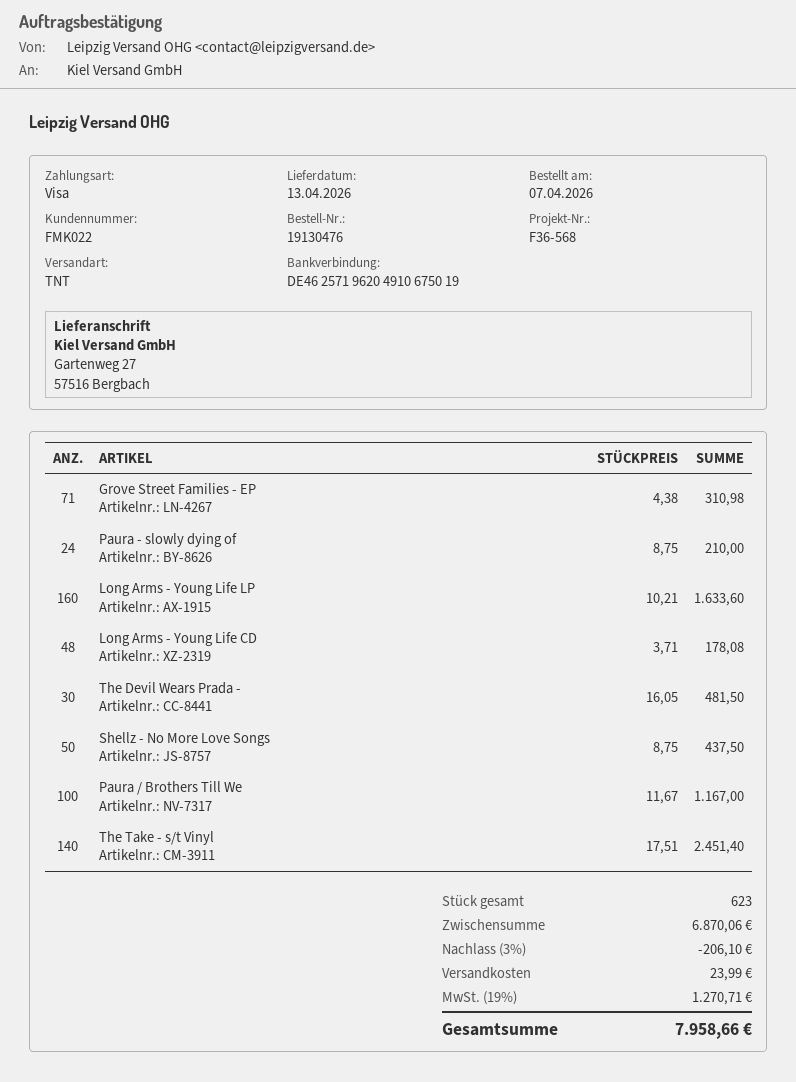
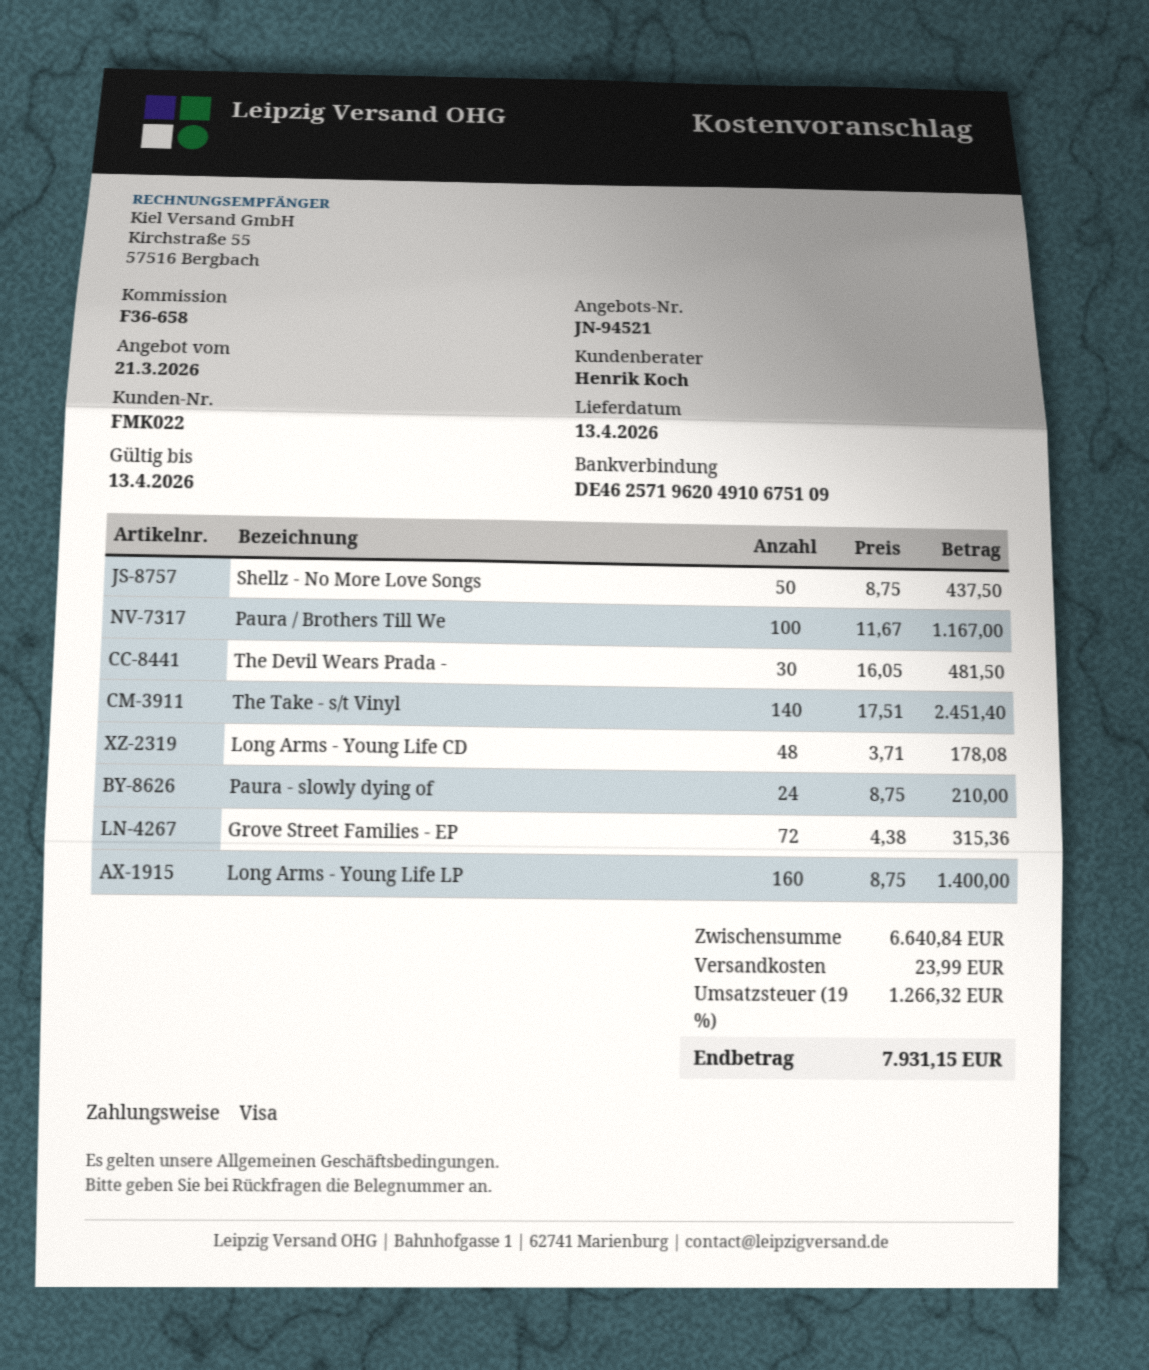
reference: F36-568 -> F36-658
bank account: DE46257196204910675019 -> DE46257196204910675109
Grove Street Families - EP: 71 x 4.38 = 310.98 -> 72 x 4.38 = 315.36
Long Arms - Young Life LP: 160 x 10.21 = 1633.60 -> 160 x 8.75 = 1400.00
subtotal: 6870.06 -> 6640.84
discount: 3% = 206.10 -> none
tax: 19% = 1270.71 -> 19% = 1266.32
total: 7958.66 -> 7931.15

